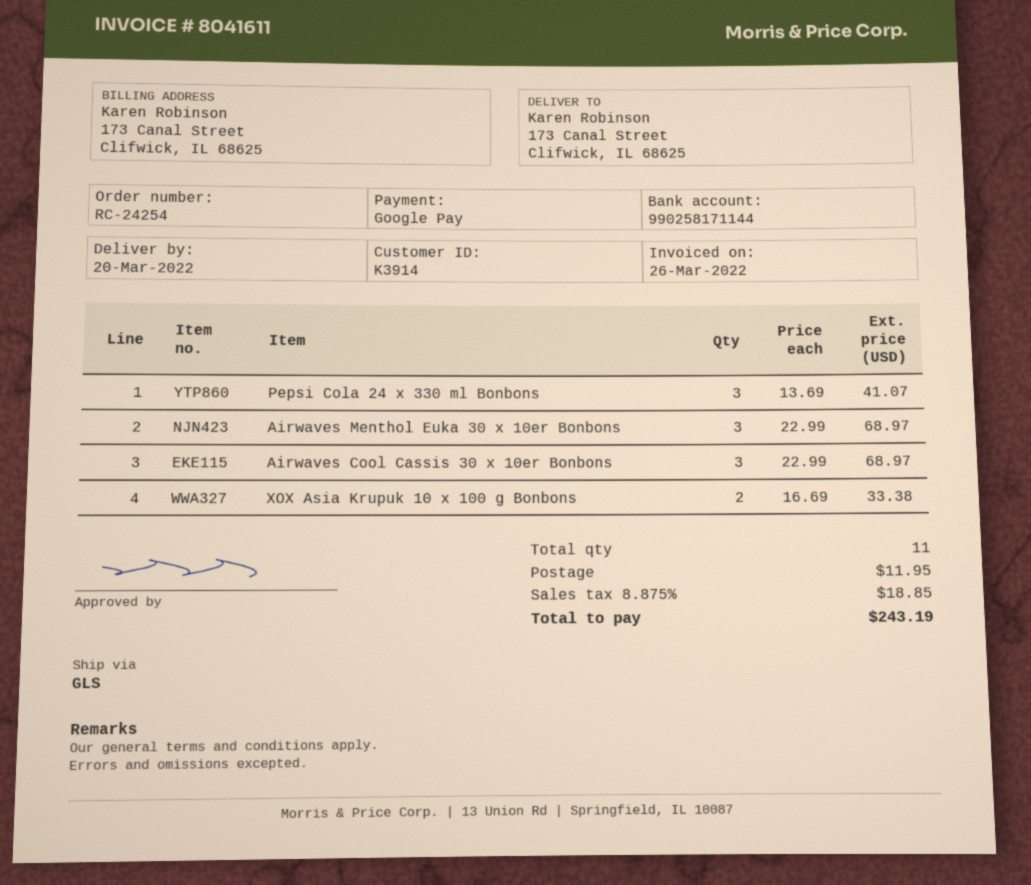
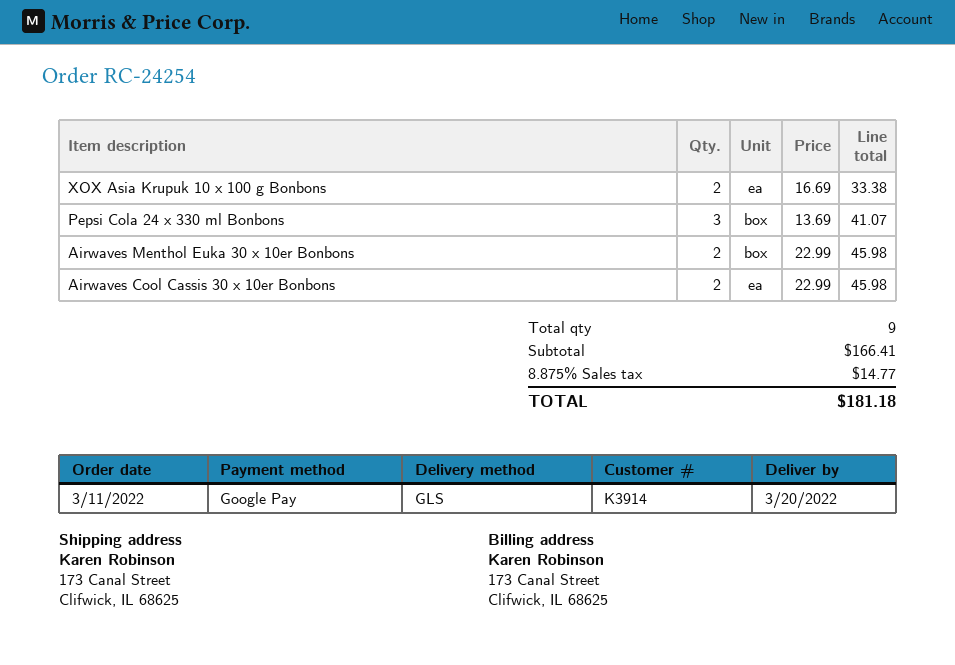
Airwaves Menthol Euka 30 x 10er Bonbons: 3 x 22.99 = 68.97 -> 2 x 22.99 = 45.98
Airwaves Cool Cassis 30 x 10er Bonbons: 3 x 22.99 = 68.97 -> 2 x 22.99 = 45.98
total quantity: 11 -> 9
shipping: 11.95 -> none
tax: 8.875% = 18.85 -> 8.875% = 14.77
total: 243.19 -> 181.18

